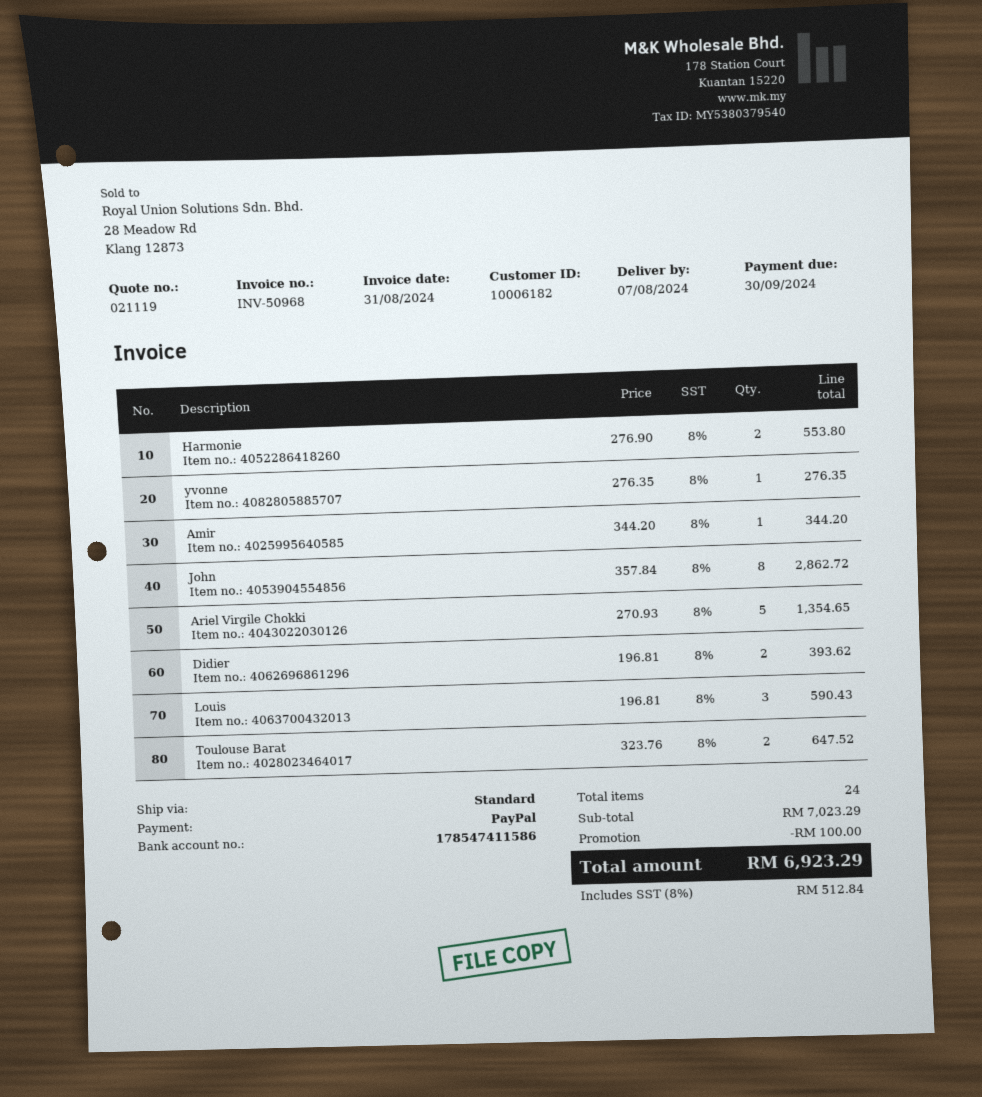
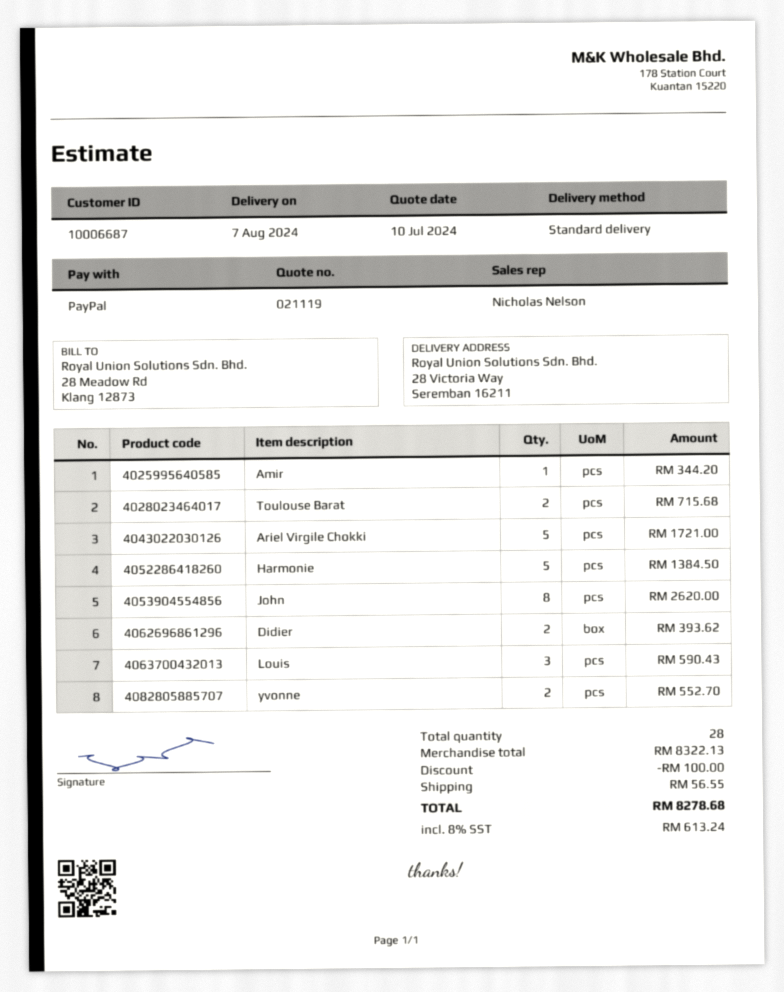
customer number: 10006182 -> 10006687
Harmonie: 2 for 553.80 -> 5 for 1384.50
yvonne: 1 for 276.35 -> 2 for 552.70
John: 8 for 2862.72 -> 8 for 2620.00
Ariel Virgile Chokki: 5 for 1354.65 -> 5 for 1721.00
Toulouse Barat: 2 for 647.52 -> 2 for 715.68
total quantity: 24 -> 28
subtotal: 7023.29 -> 8322.13
shipping: none -> 56.55
tax: 8% = 512.84 -> 8% = 613.24
total: 6923.29 -> 8278.68

